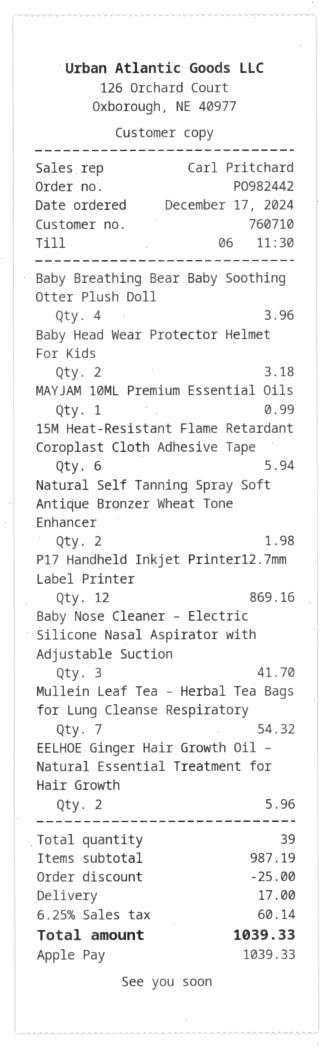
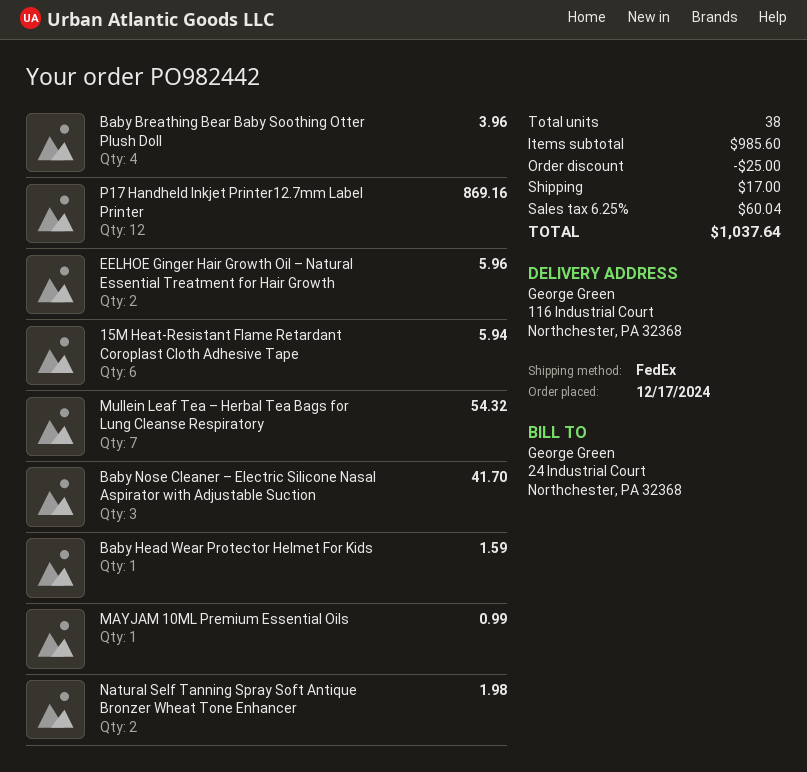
Baby Head Wear Protector Helmet For Kids: 2 for 3.18 -> 1 for 1.59
total quantity: 39 -> 38
subtotal: 987.19 -> 985.60
tax: 6.25% = 60.14 -> 6.25% = 60.04
total: 1039.33 -> 1037.64

